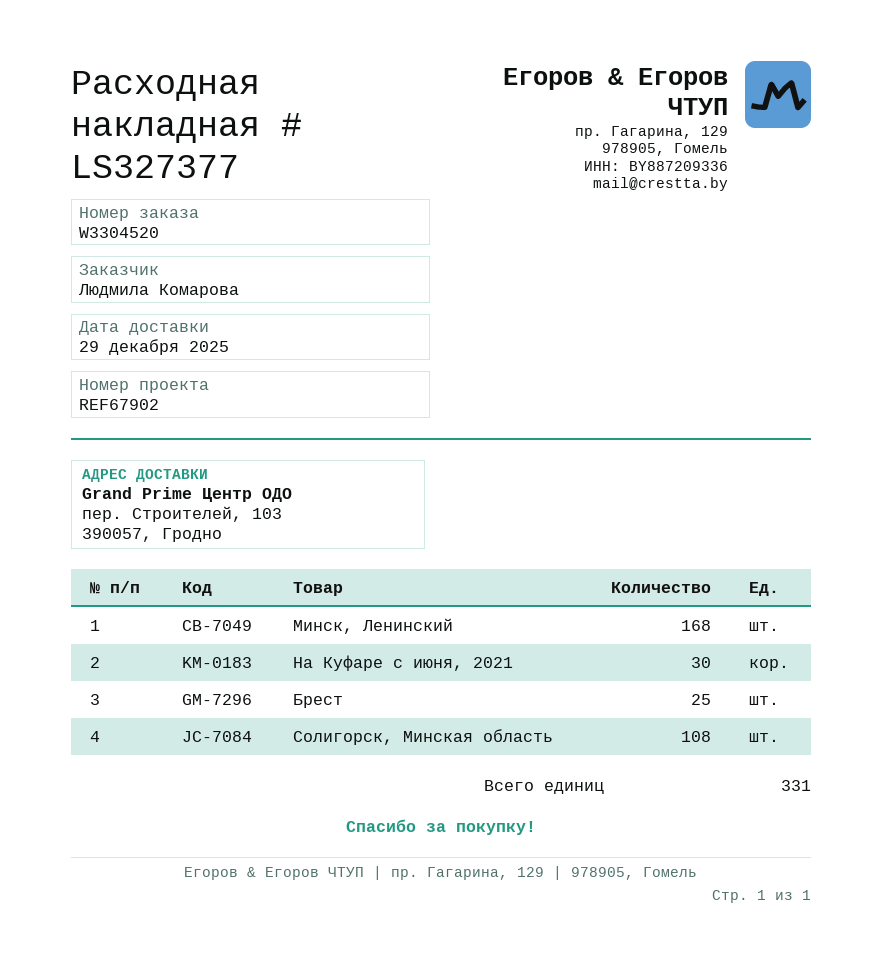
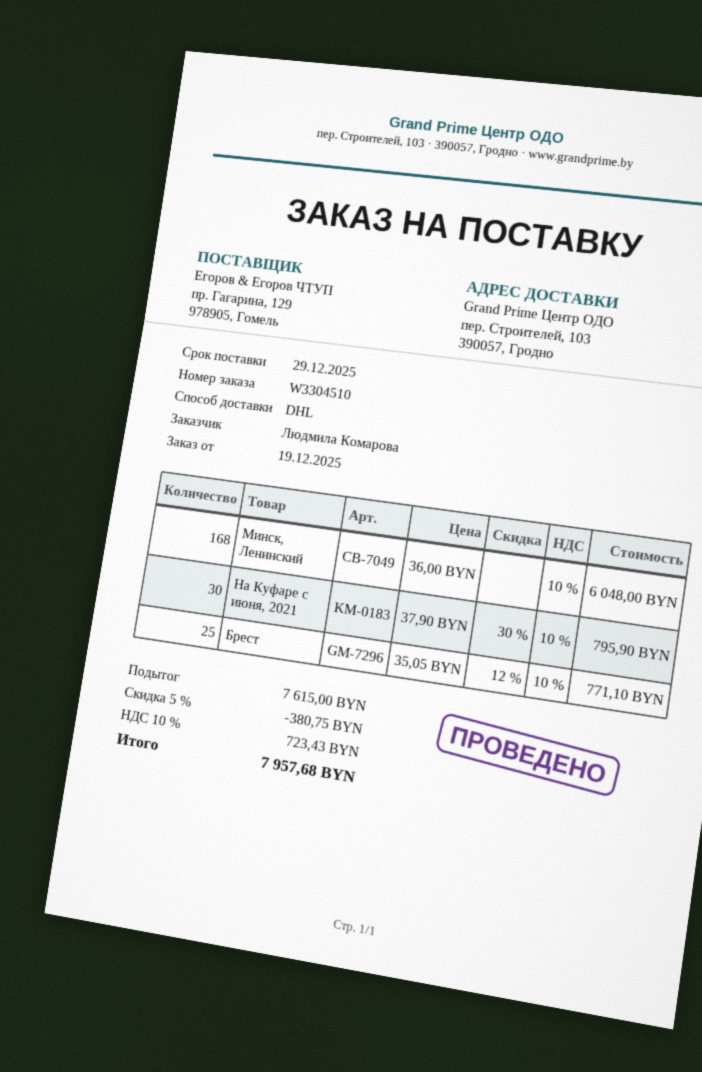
order number: W3304520 -> W3304510
Солигорск, Минская область: 108 -> none

